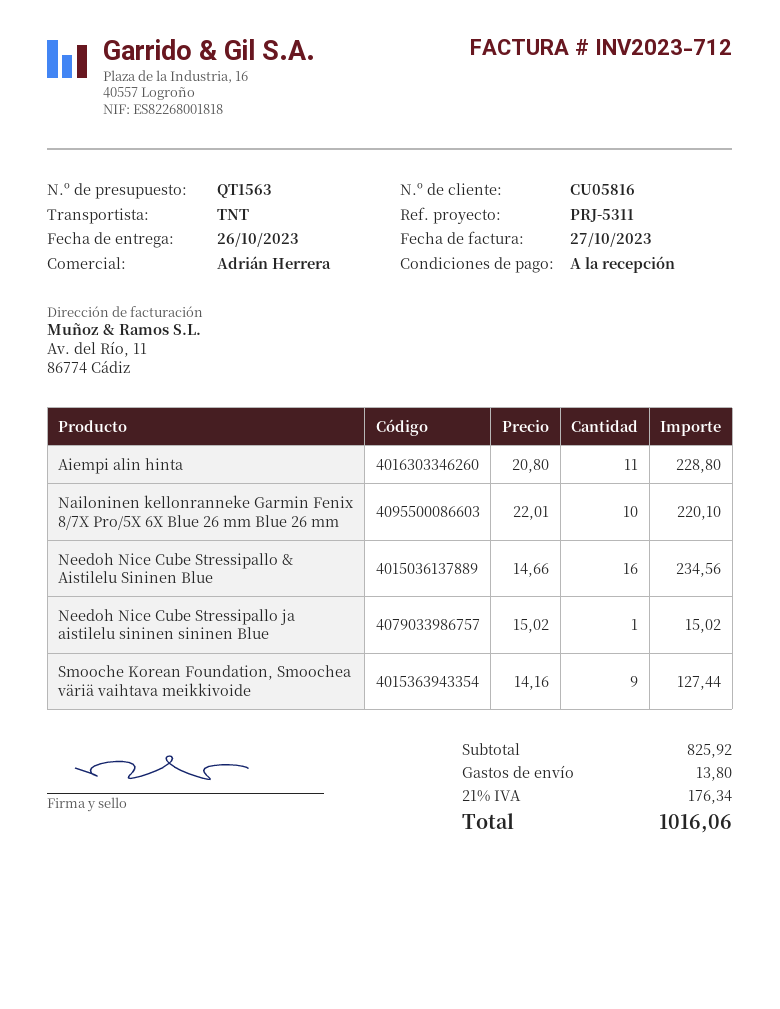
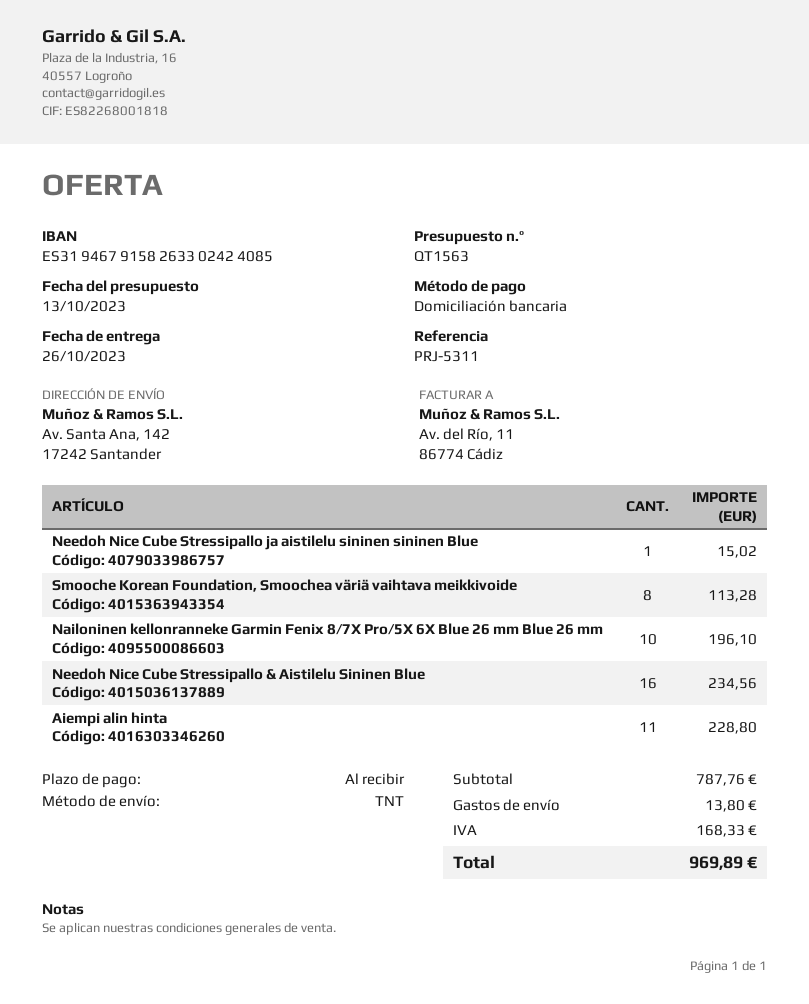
Nailoninen kellonranneke Garmin Fenix 8/7X Pro/5X 6X Blue 26 mm Blue 26 mm: 10 for 220.10 -> 10 for 196.10
Smooche Korean Foundation, Smoochea väriä vaihtava meikkivoide: 9 for 127.44 -> 8 for 113.28
subtotal: 825.92 -> 787.76
tax: 176.34 -> 168.33
total: 1016.06 -> 969.89

